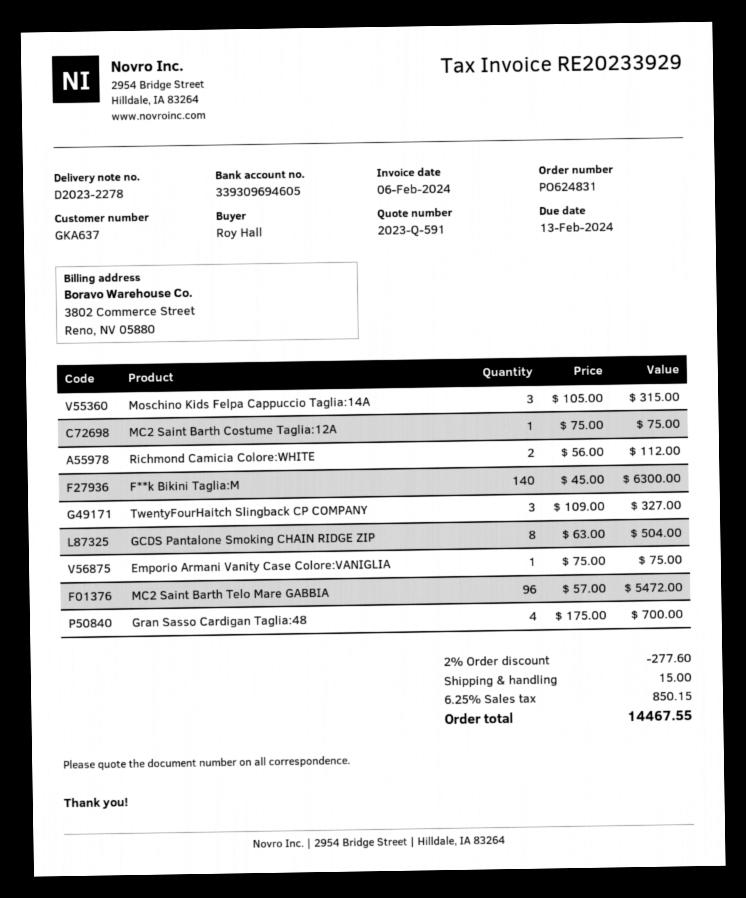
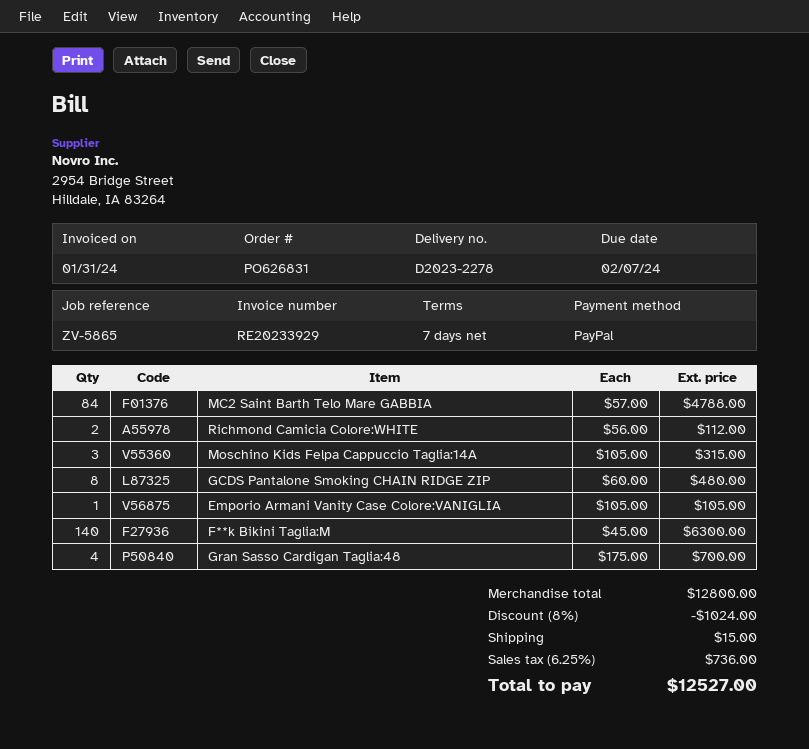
order number: PO624831 -> PO626831
invoice date: 2024-02-06 -> 2024-01-31
due date: 2024-02-13 -> 2024-02-07
MC2 Saint Barth Costume Taglia:12A: 1 x 75.00 = 75.00 -> none
TwentyFourHaitch Slingback CP COMPANY: 3 x 109.00 = 327.00 -> none
GCDS Pantalone Smoking CHAIN RIDGE ZIP: 8 x 63.00 = 504.00 -> 8 x 60.00 = 480.00
Emporio Armani Vanity Case Colore:VANIGLIA: 1 x 75.00 = 75.00 -> 1 x 105.00 = 105.00
MC2 Saint Barth Telo Mare GABBIA: 96 x 57.00 = 5472.00 -> 84 x 57.00 = 4788.00
discount: 2% = 277.60 -> 8% = 1024.00
tax: 6.25% = 850.15 -> 6.25% = 736.00
total: 14467.55 -> 12527.00

